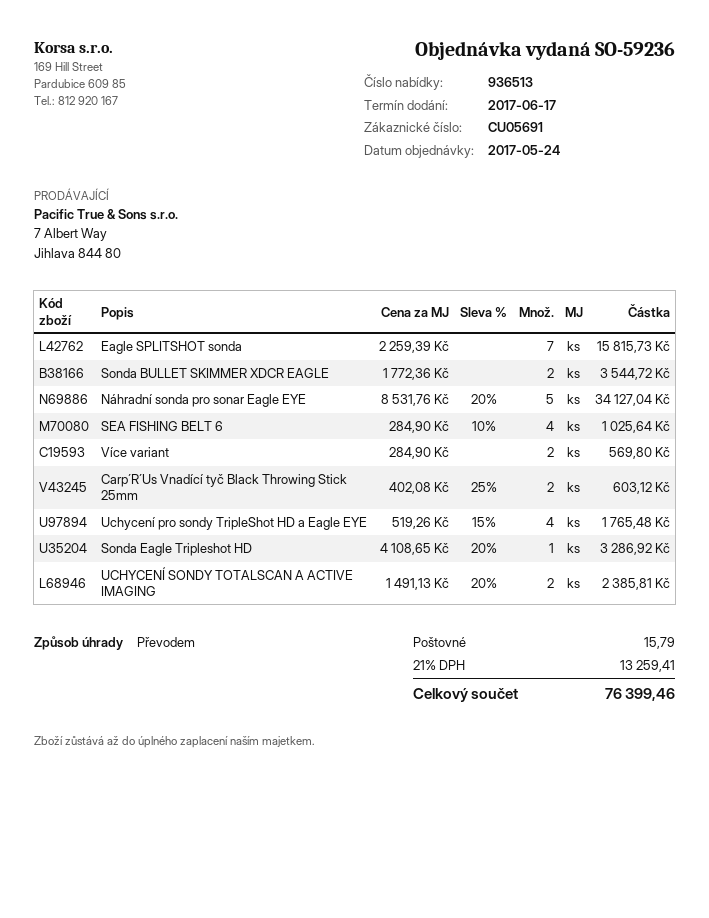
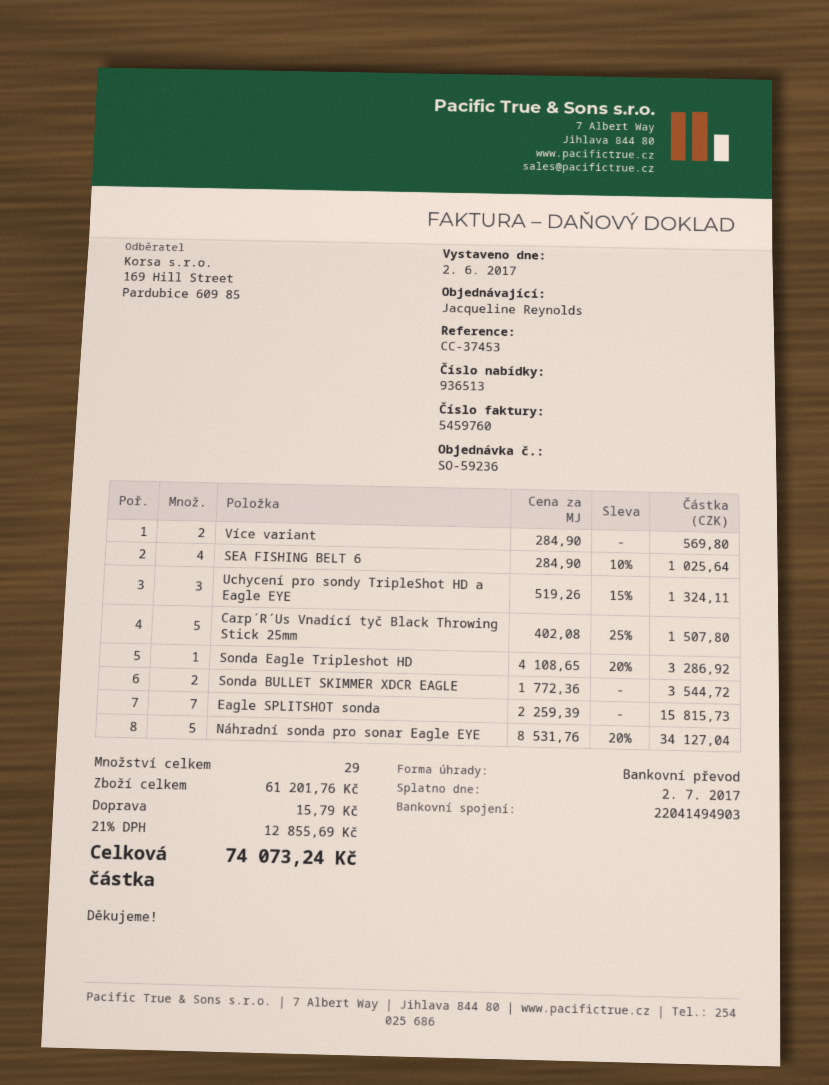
Carp´R´Us Vnadící tyč Black Throwing Stick 25mm: 2 x 402.08 - 25% = 603.12 -> 5 x 402.08 - 25% = 1507.80
Uchycení pro sondy TripleShot HD a Eagle EYE: 4 x 519.26 - 15% = 1765.48 -> 3 x 519.26 - 15% = 1324.11
UCHYCENÍ SONDY TOTALSCAN A ACTIVE IMAGING: 2 x 1491.13 - 20% = 2385.81 -> none
tax: 21% = 13259.41 -> 21% = 12855.69
total: 76399.46 -> 74073.24

